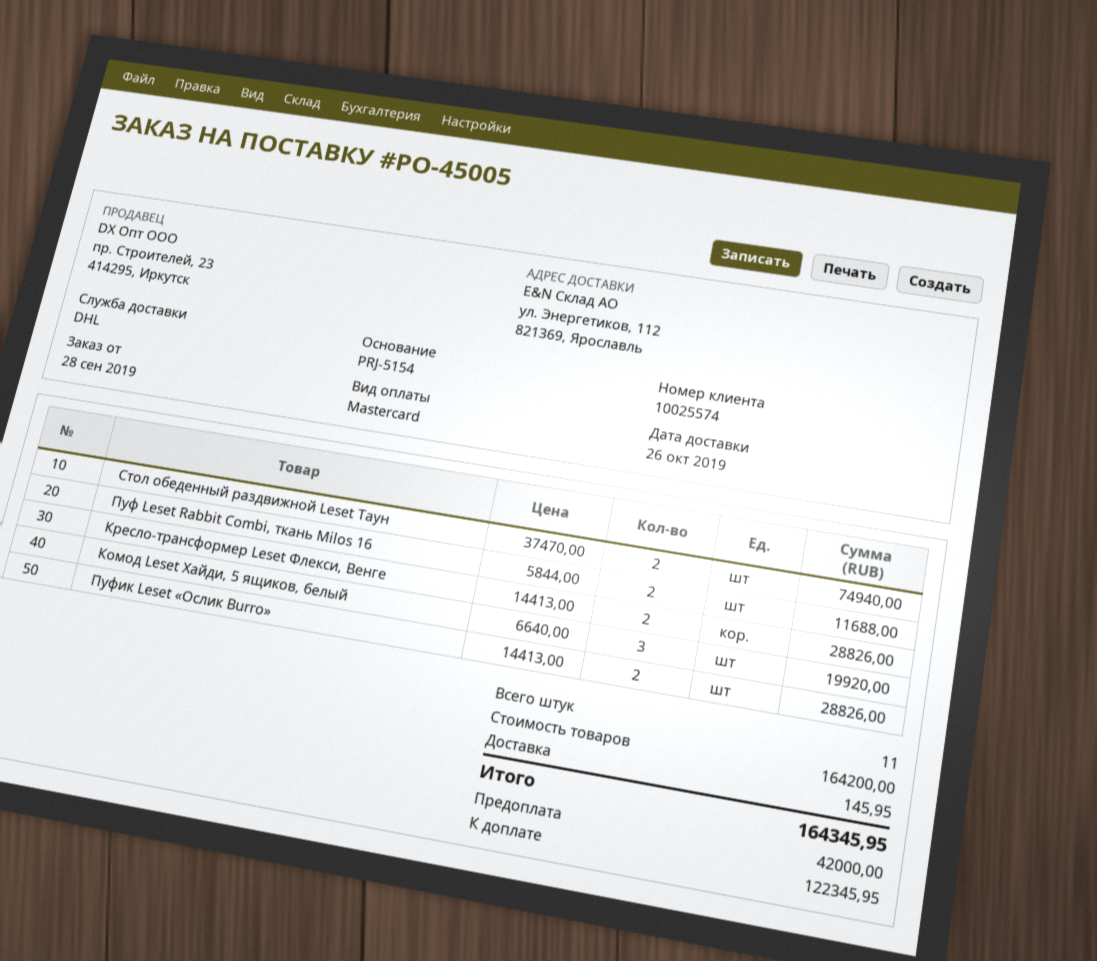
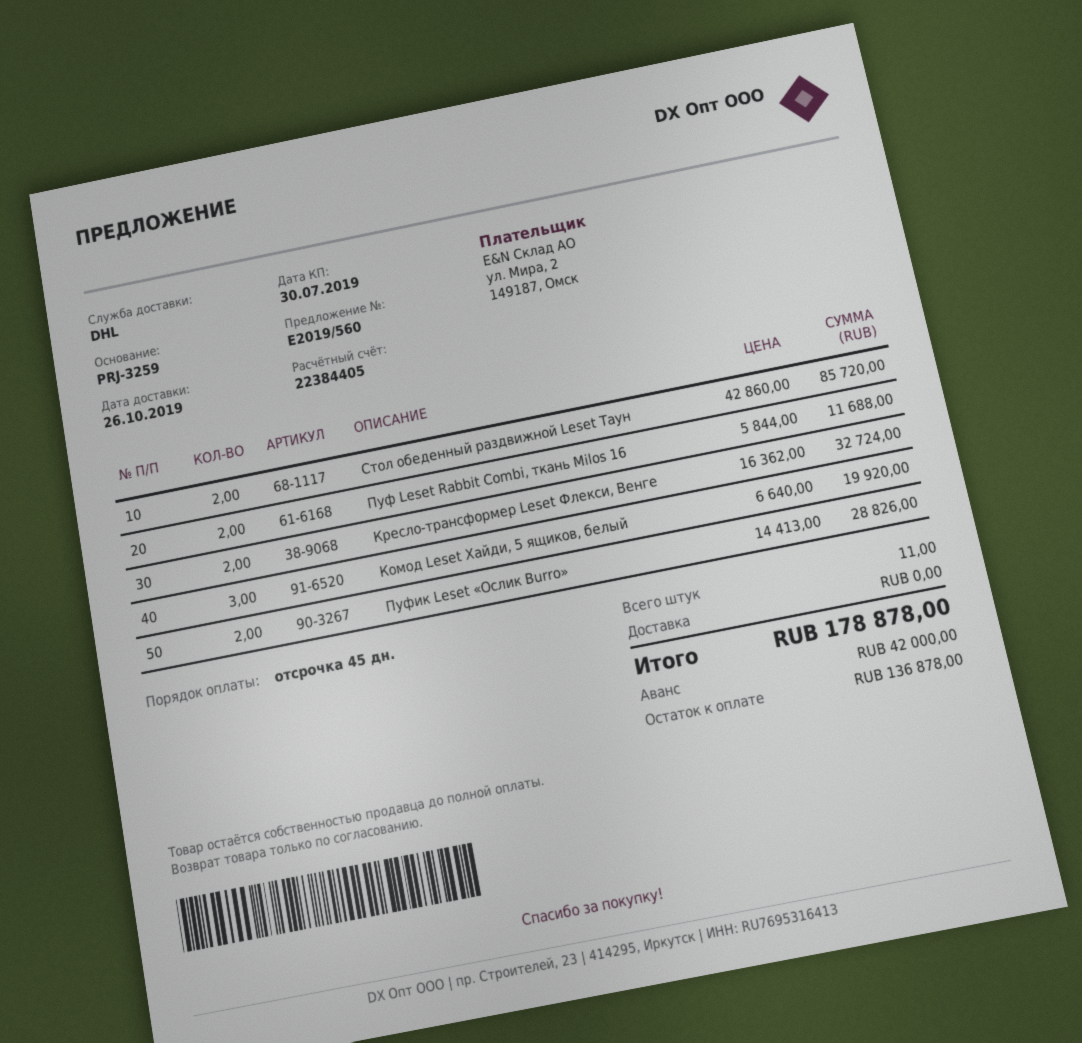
reference: PRJ-5154 -> PRJ-3259
Стол обеденный раздвижной Leset Таун: 2 x 37470.00 = 74940.00 -> 2 x 42860.00 = 85720.00
Кресло-трансформер Leset Флекси, Венге: 2 x 14413.00 = 28826.00 -> 2 x 16362.00 = 32724.00
shipping: 145.95 -> 0.00
total: 164345.95 -> 178878.00
balance: 122345.95 -> 136878.00

